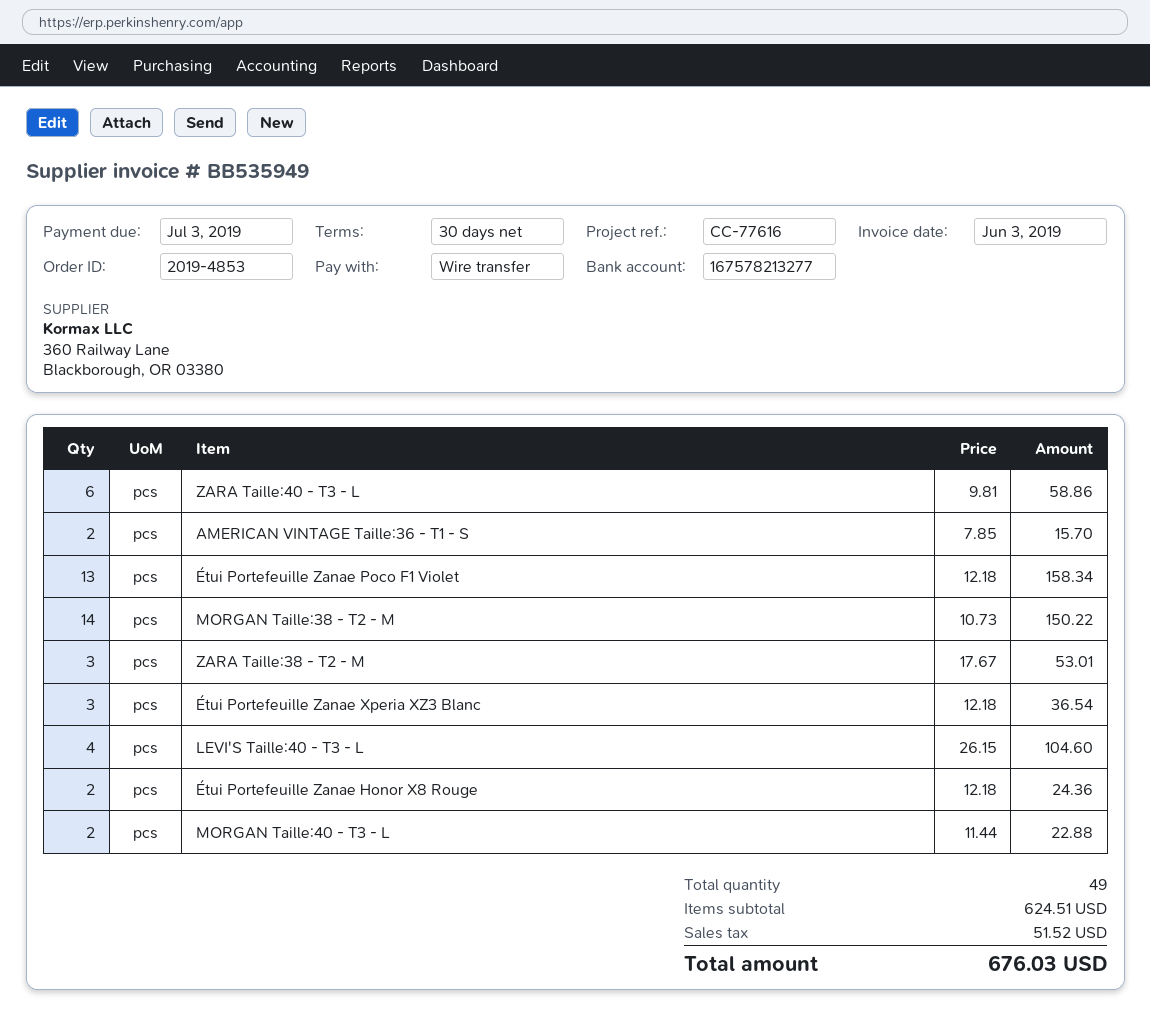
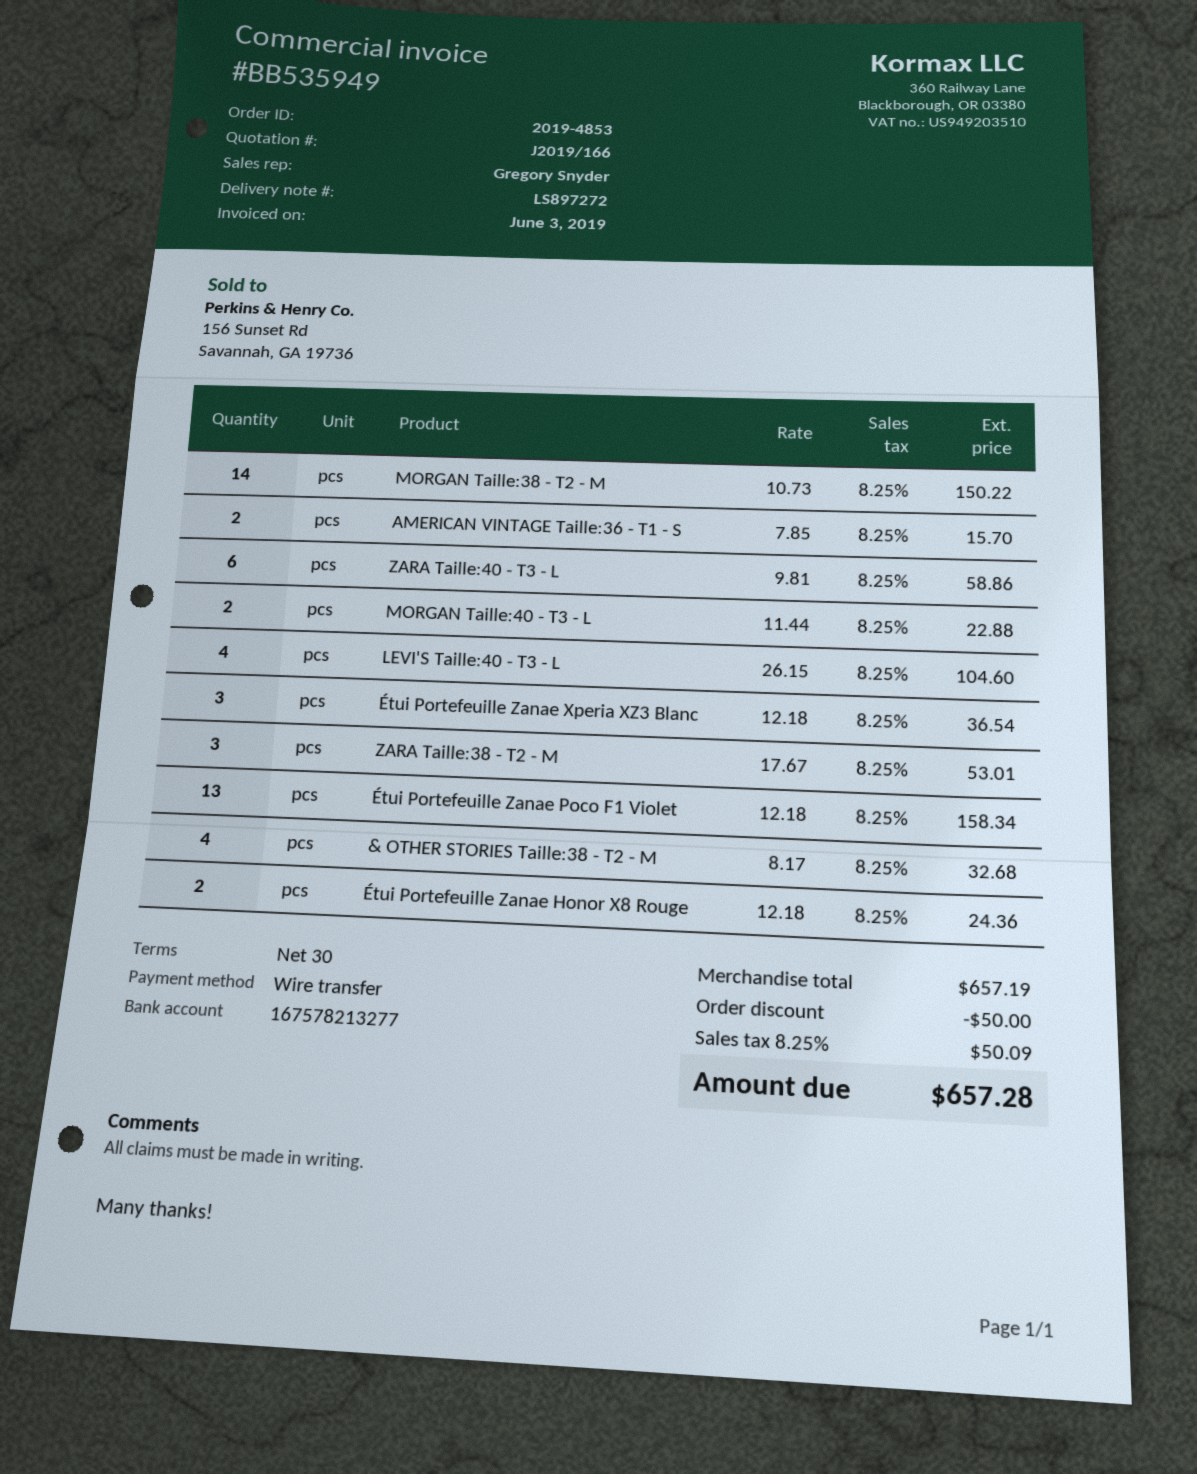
& OTHER STORIES Taille:38 - T2 - M: none -> 4 x 8.17 = 32.68
subtotal: 624.51 -> 657.19
discount: none -> 50.00
tax: 51.52 -> 50.09
total: 676.03 -> 657.28

